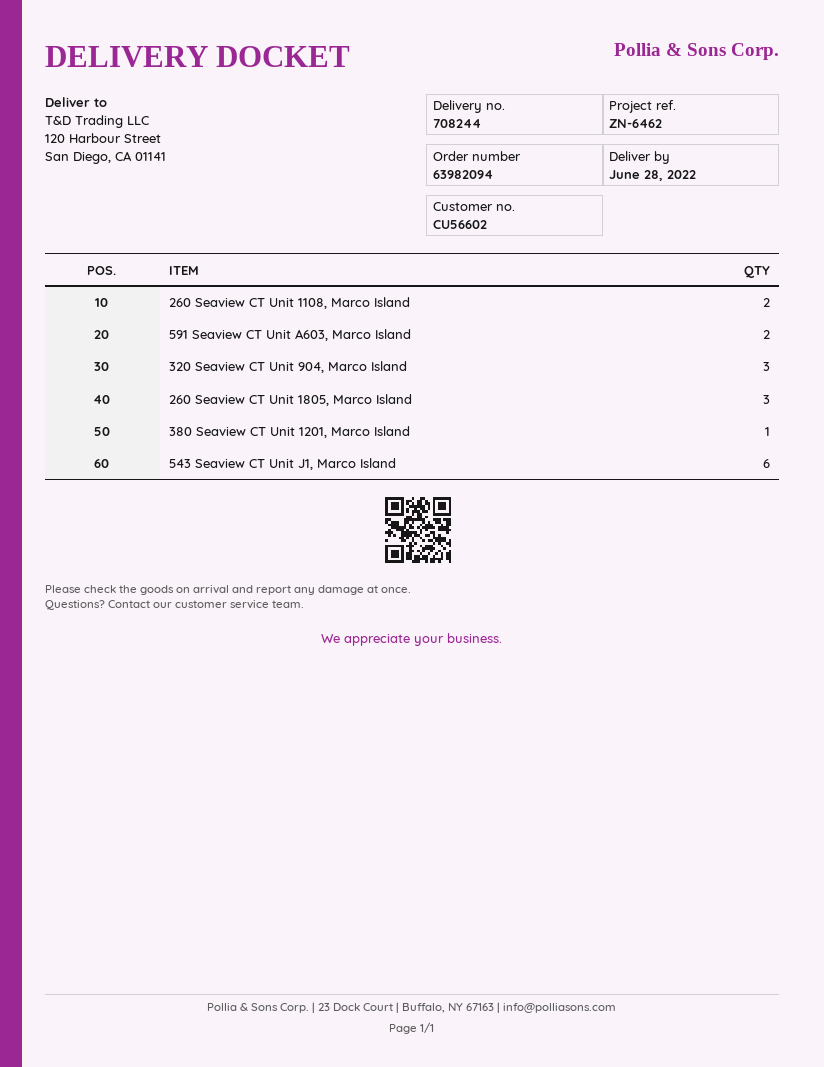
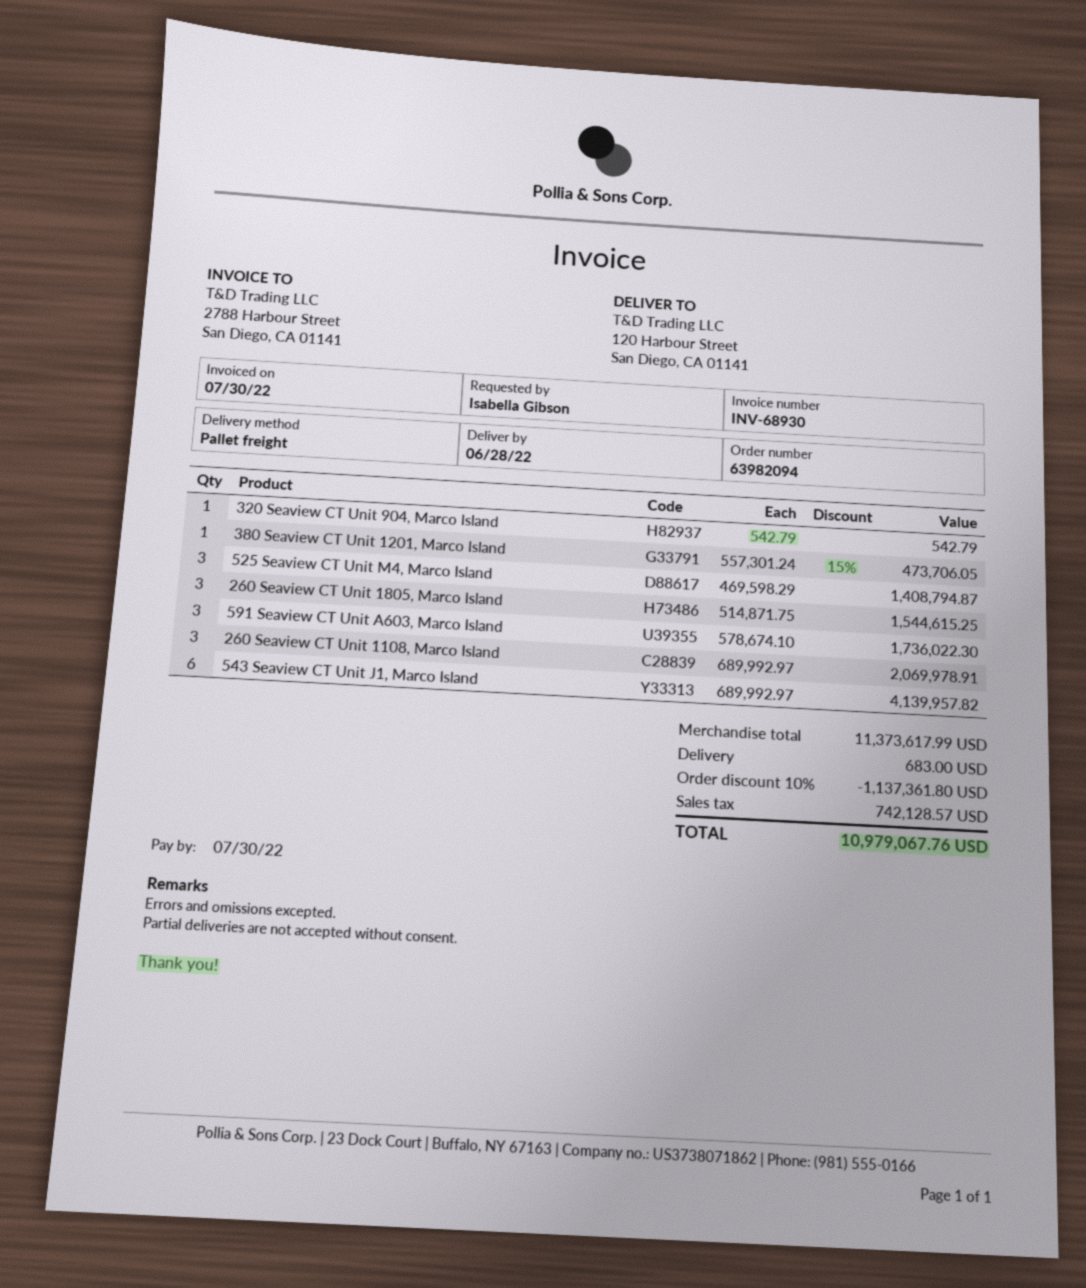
260 Seaview CT Unit 1108, Marco Island: 2 -> 3
591 Seaview CT Unit A603, Marco Island: 2 -> 3
320 Seaview CT Unit 904, Marco Island: 3 -> 1
525 Seaview CT Unit M4, Marco Island: none -> 3

